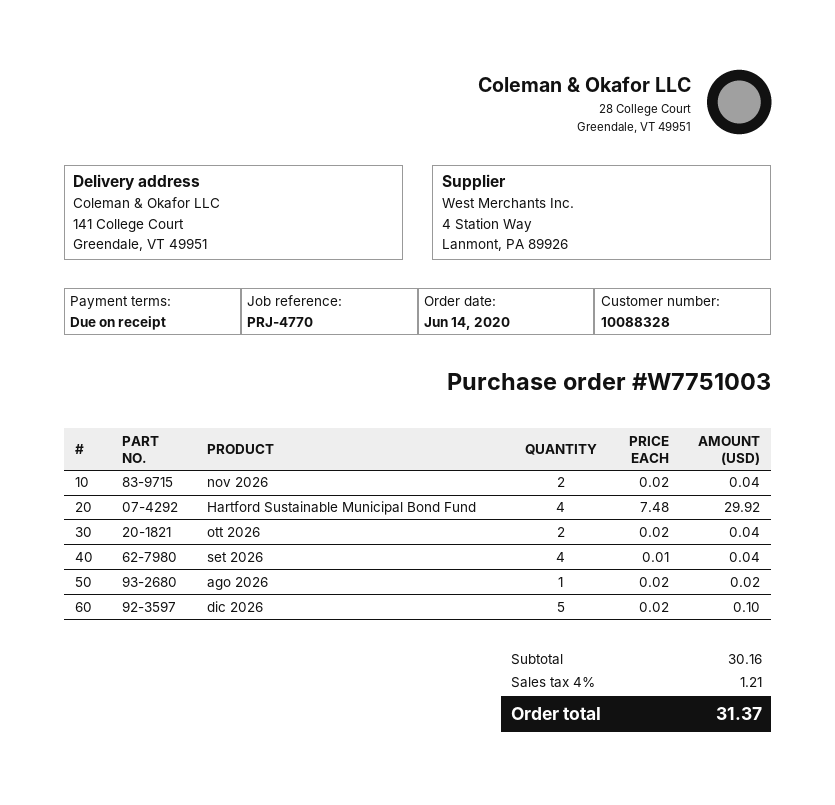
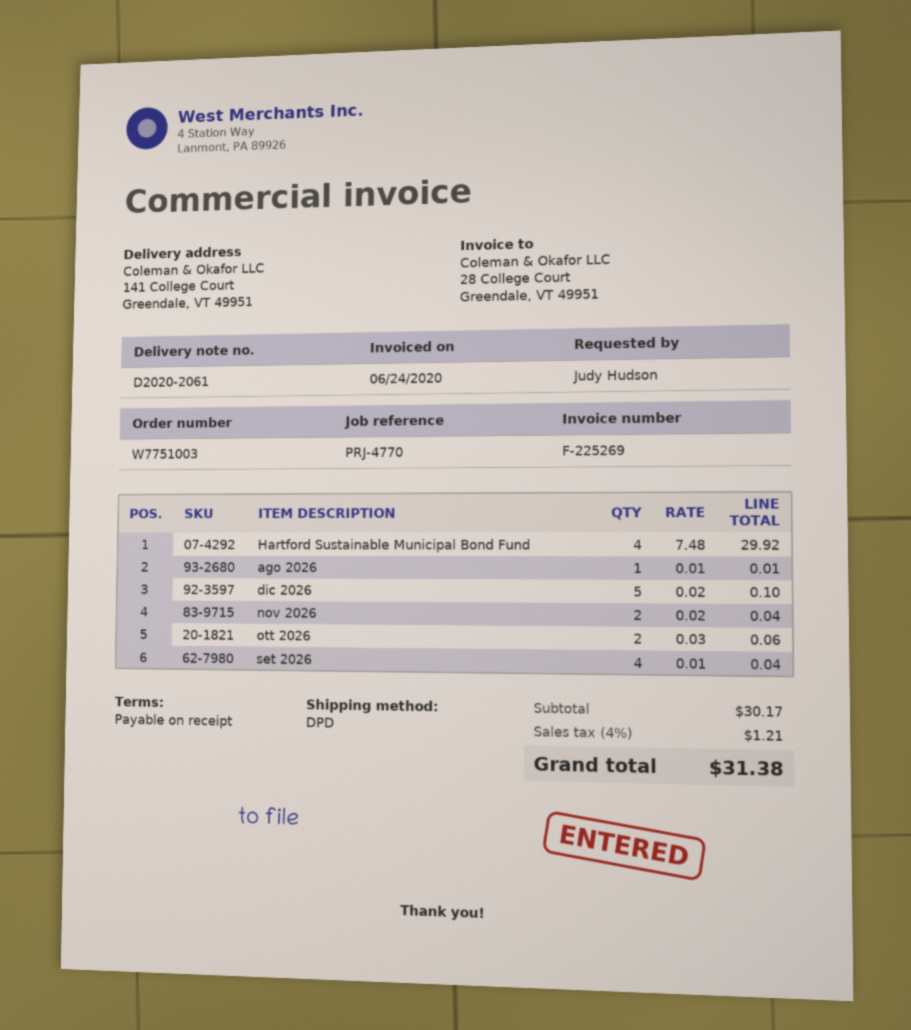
ott 2026: 2 x 0.02 = 0.04 -> 2 x 0.03 = 0.06
ago 2026: 1 x 0.02 = 0.02 -> 1 x 0.01 = 0.01
subtotal: 30.16 -> 30.17
total: 31.37 -> 31.38

